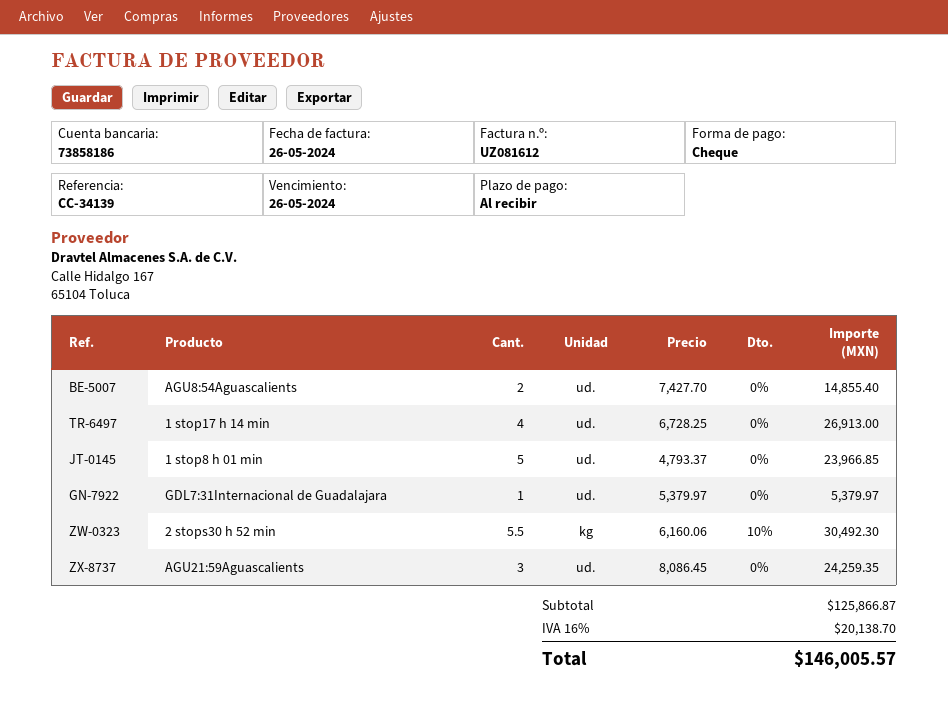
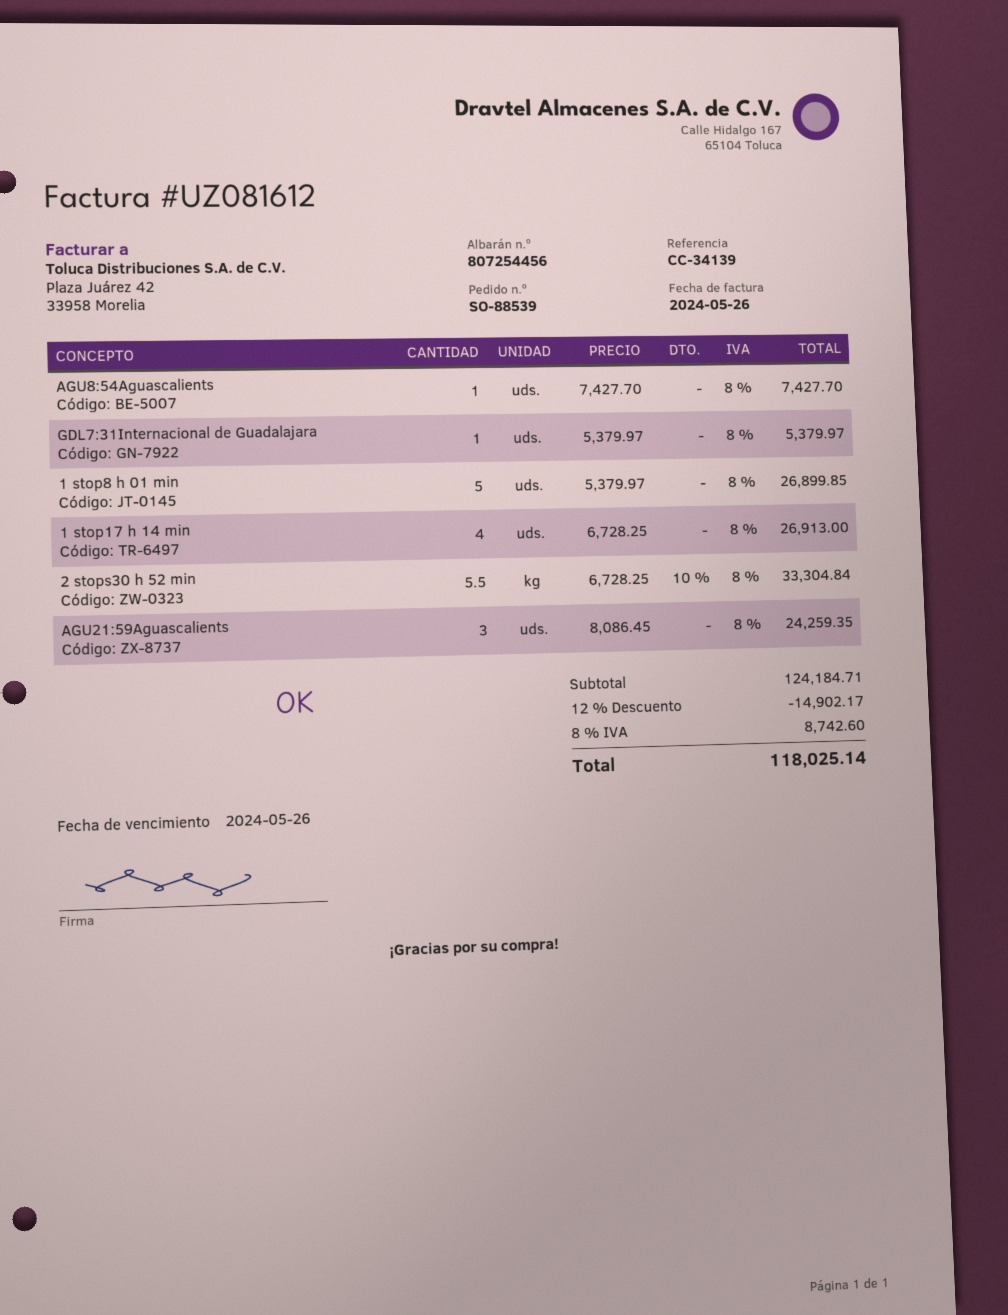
AGU8:54Aguascalients: 2 x 7427.70 = 14855.40 -> 1 x 7427.70 = 7427.70
1 stop8 h 01 min: 5 x 4793.37 = 23966.85 -> 5 x 5379.97 = 26899.85
2 stops30 h 52 min: 5.5 x 6160.06 - 10% = 30492.30 -> 5.5 x 6728.25 - 10% = 33304.84
subtotal: 125866.87 -> 124184.71
discount: none -> 12% = 14902.17
tax: 16% = 20138.70 -> 8% = 8742.60
total: 146005.57 -> 118025.14

